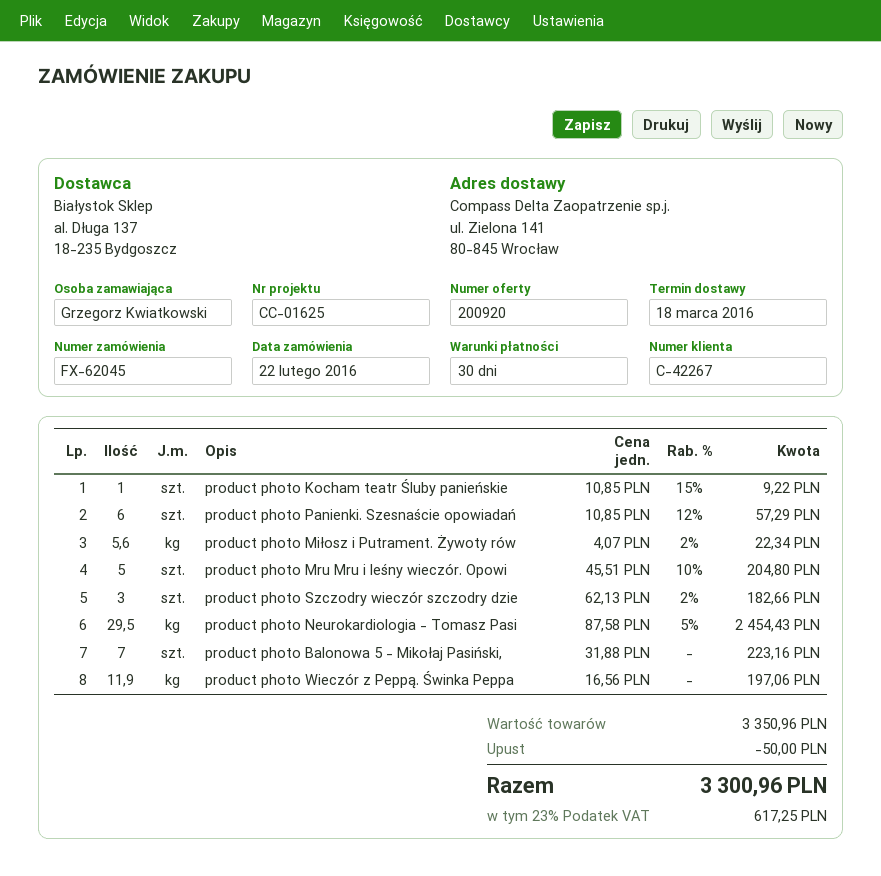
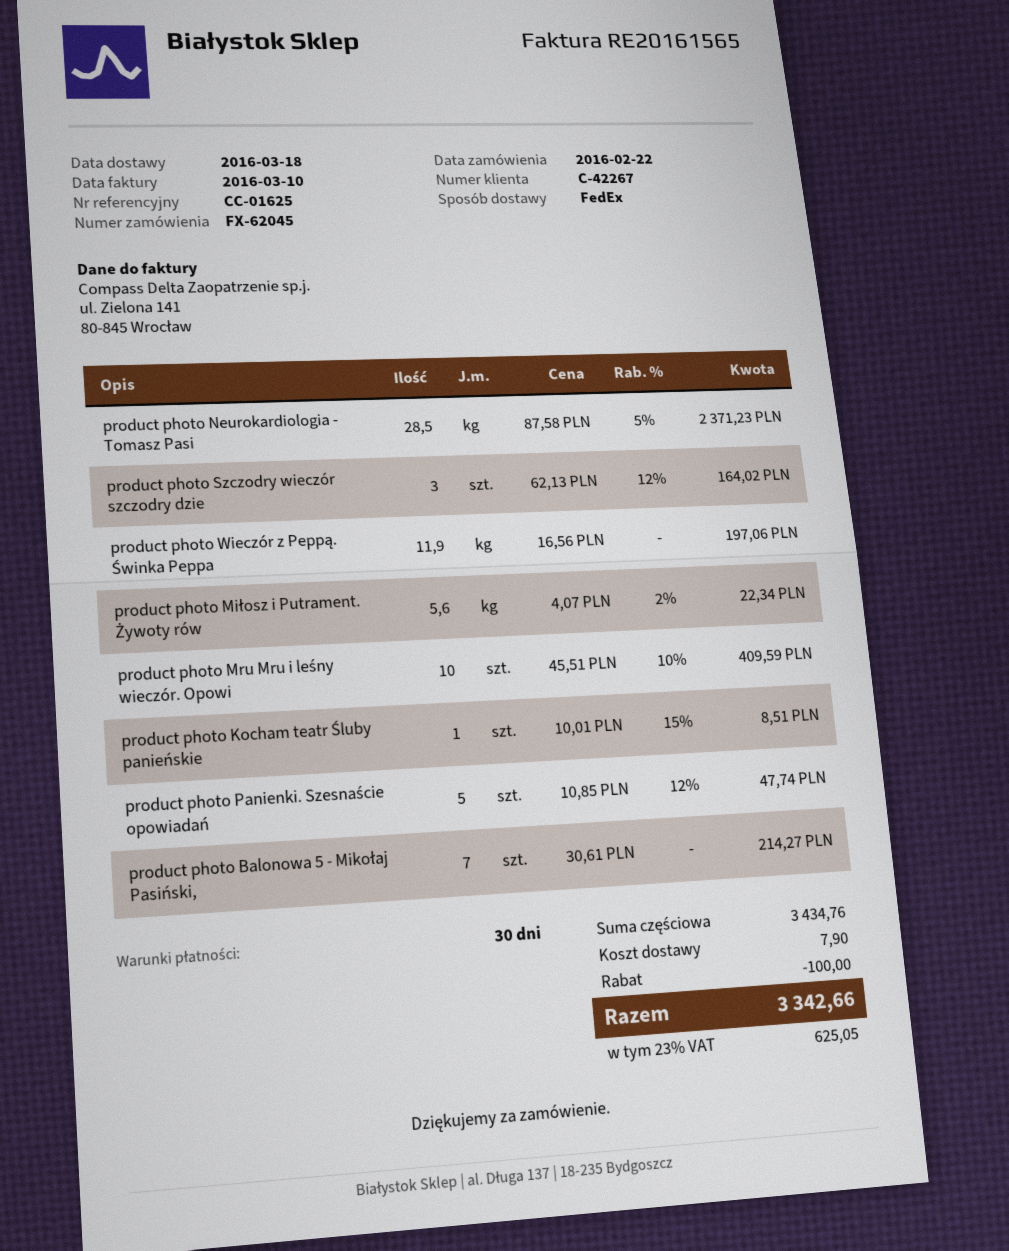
product photo Kocham teatr Śluby panieńskie: 1 x 10.85 - 15% = 9.22 -> 1 x 10.01 - 15% = 8.51
product photo Panienki. Szesnaście opowiadań: 6 x 10.85 - 12% = 57.29 -> 5 x 10.85 - 12% = 47.74
product photo Mru Mru i leśny wieczór. Opowi: 5 x 45.51 - 10% = 204.80 -> 10 x 45.51 - 10% = 409.59
product photo Szczodry wieczór szczodry dzie: 3 x 62.13 - 2% = 182.66 -> 3 x 62.13 - 12% = 164.02
product photo Neurokardiologia - Tomasz Pasi: 29.5 x 87.58 - 5% = 2454.43 -> 28.5 x 87.58 - 5% = 2371.23
product photo Balonowa 5 - Mikołaj Pasiński,: 7 x 31.88 = 223.16 -> 7 x 30.61 = 214.27
subtotal: 3350.96 -> 3434.76
discount: 50.00 -> 100.00
shipping: none -> 7.90
tax: 23% = 617.25 -> 23% = 625.05
total: 3300.96 -> 3342.66

